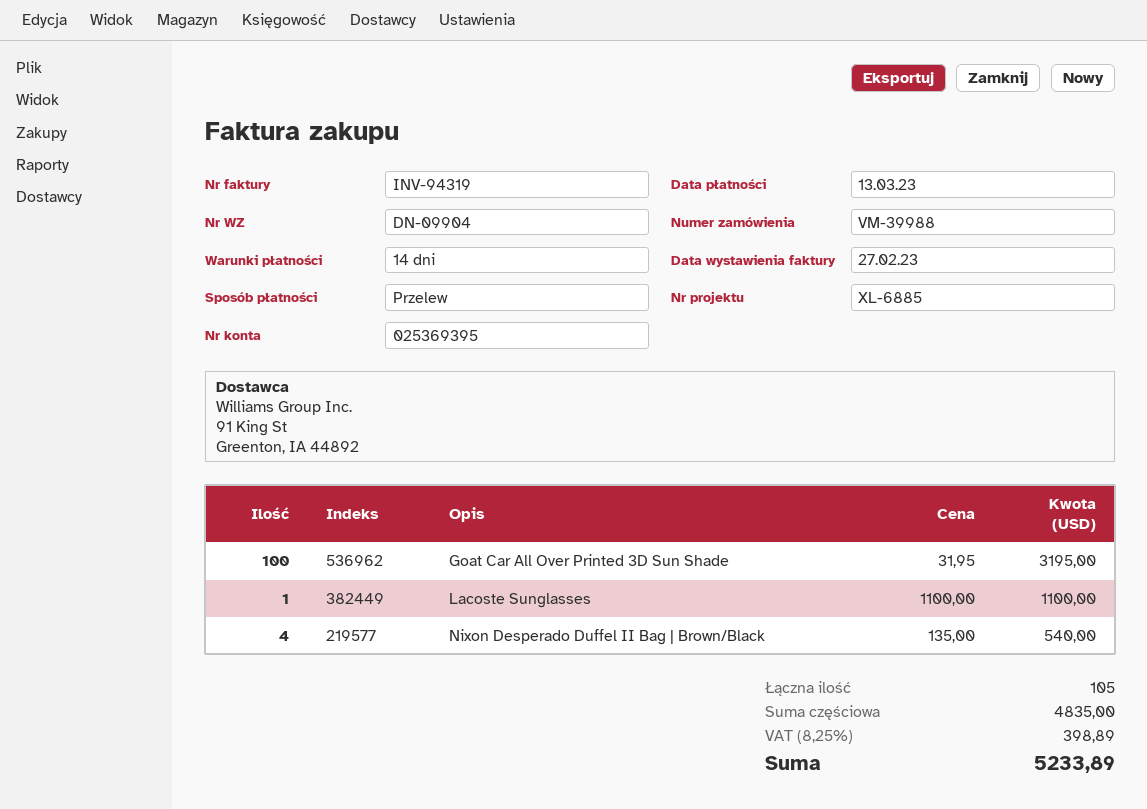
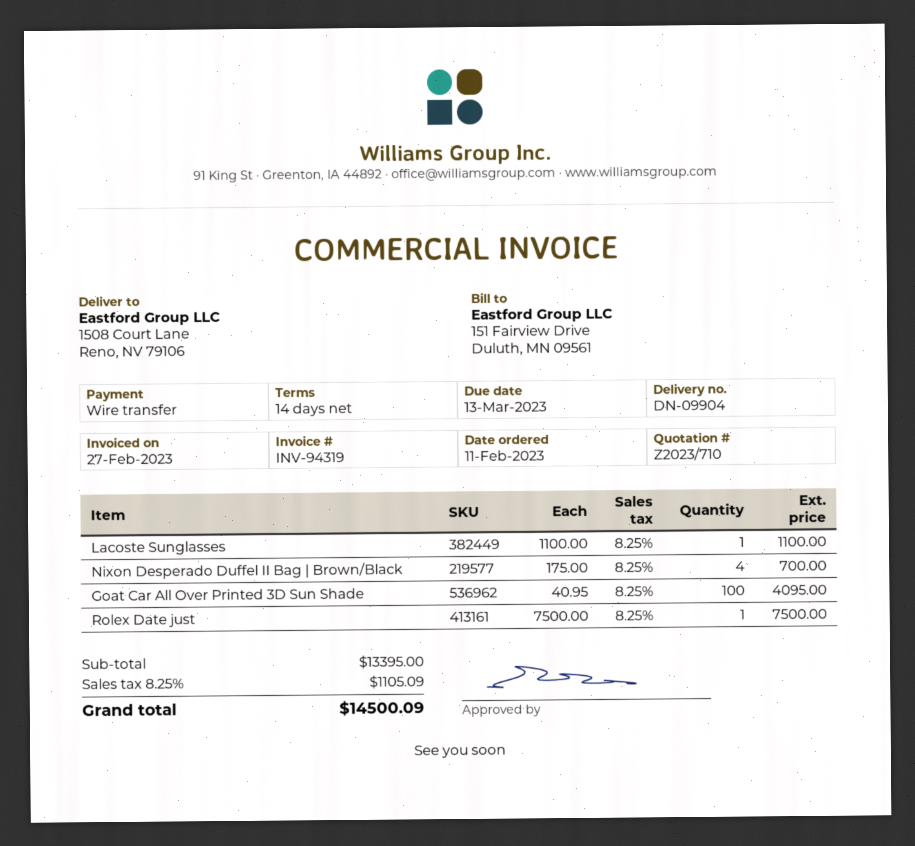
Goat Car All Over Printed 3D Sun Shade: 100 x 31.95 = 3195.00 -> 100 x 40.95 = 4095.00
Nixon Desperado Duffel II Bag | Brown/Black: 4 x 135.00 = 540.00 -> 4 x 175.00 = 700.00
Rolex Date just: none -> 1 x 7500.00 = 7500.00
subtotal: 4835.00 -> 13395.00
tax: 8.25% = 398.89 -> 8.25% = 1105.09
total: 5233.89 -> 14500.09

